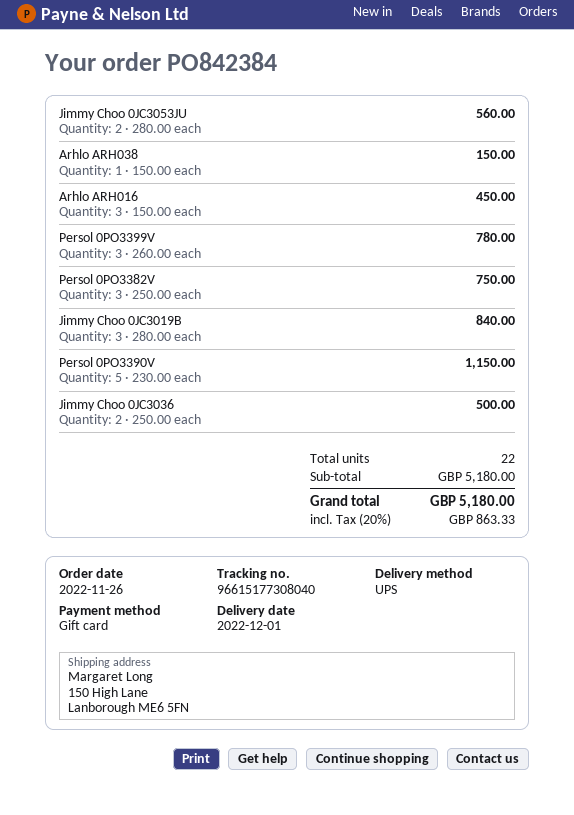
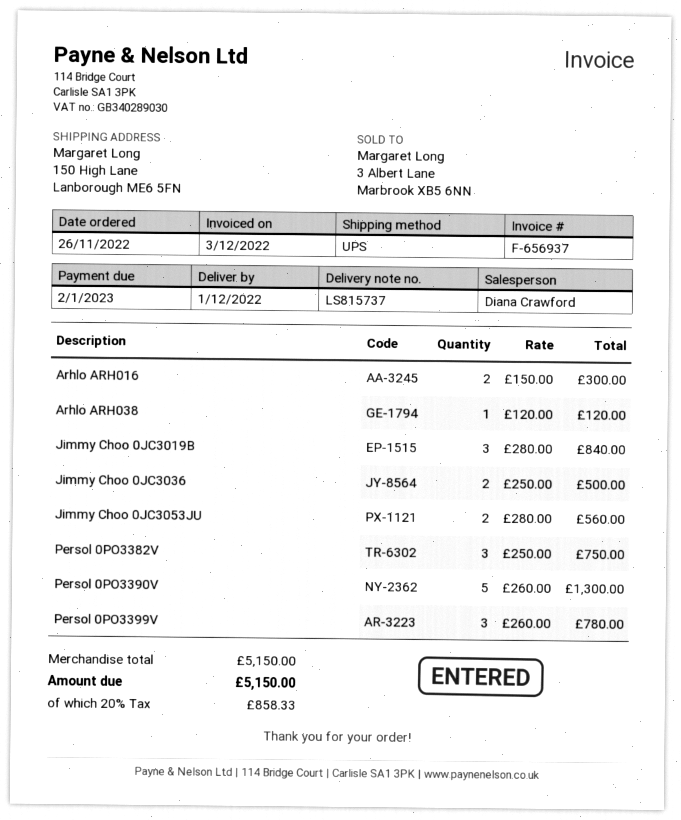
Arhlo ARH038: 1 x 150.00 = 150.00 -> 1 x 120.00 = 120.00
Arhlo ARH016: 3 x 150.00 = 450.00 -> 2 x 150.00 = 300.00
Persol 0PO3390V: 5 x 230.00 = 1150.00 -> 5 x 260.00 = 1300.00
subtotal: 5180.00 -> 5150.00
tax: 20% = 863.33 -> 20% = 858.33
total: 5180.00 -> 5150.00

